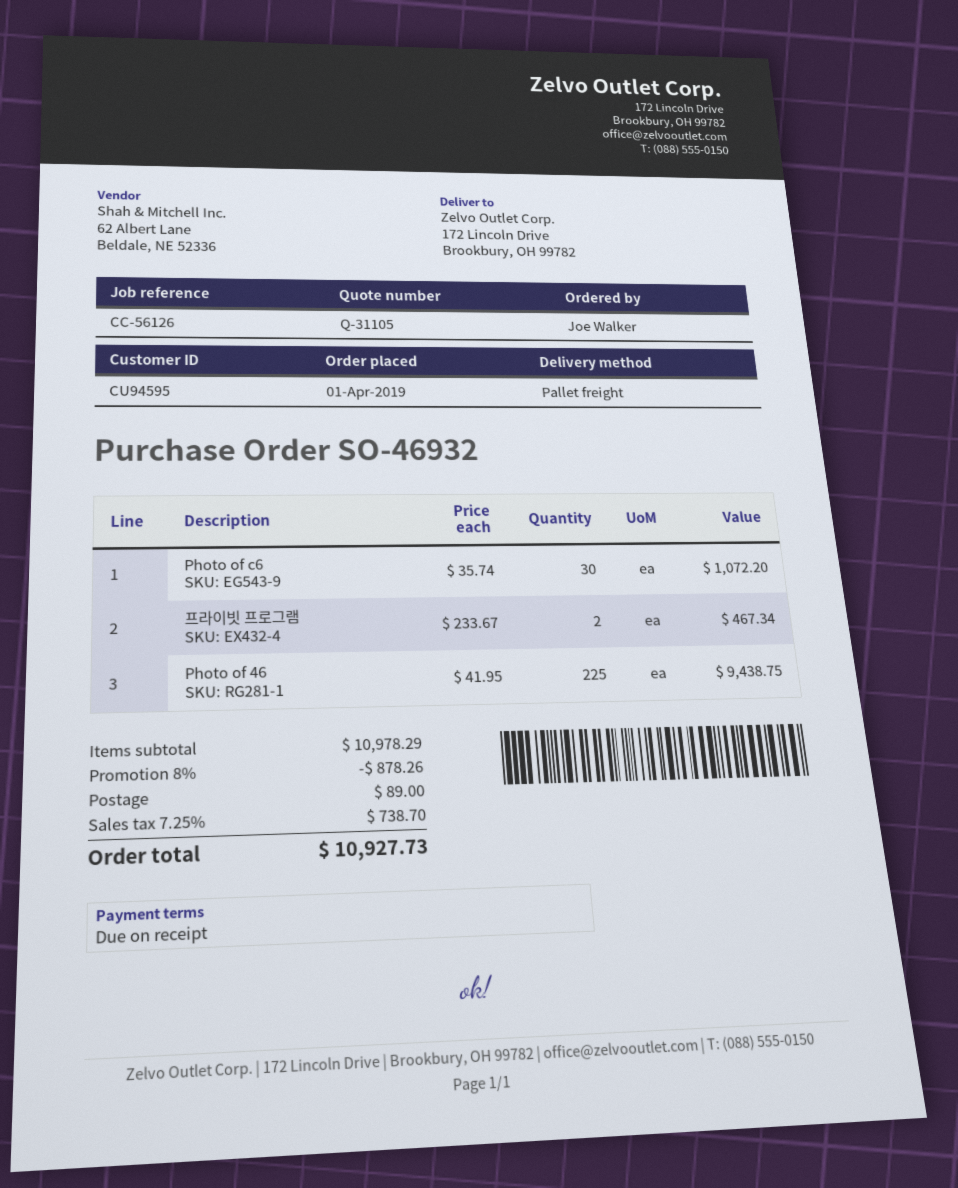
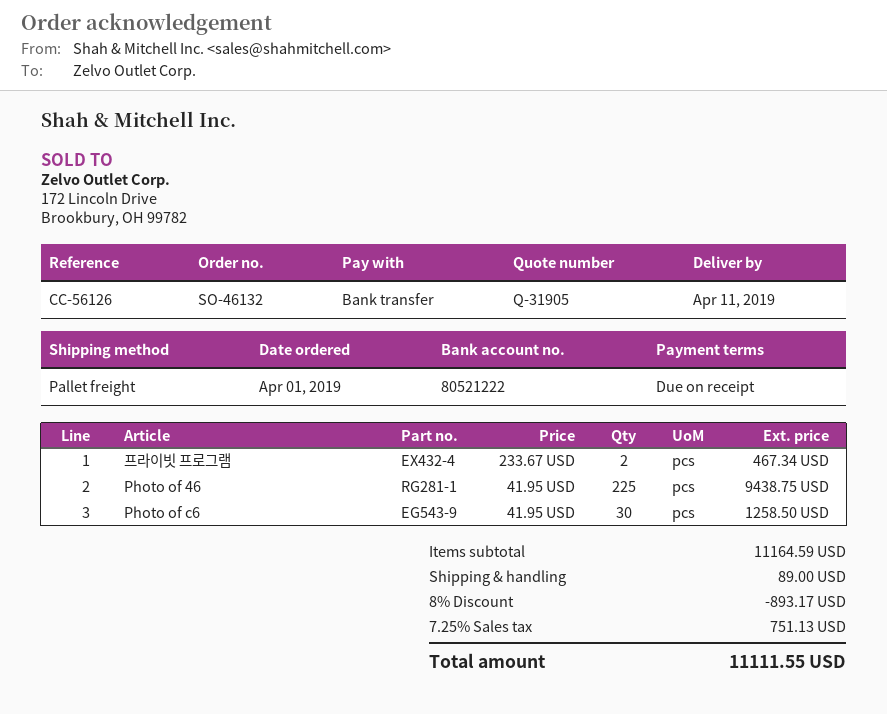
quote number: Q-31105 -> Q-31905
order number: SO-46932 -> SO-46132
Photo of c6: 30 x 35.74 = 1072.20 -> 30 x 41.95 = 1258.50
subtotal: 10978.29 -> 11164.59
discount: 8% = 878.26 -> 8% = 893.17
tax: 7.25% = 738.70 -> 7.25% = 751.13
total: 10927.73 -> 11111.55

